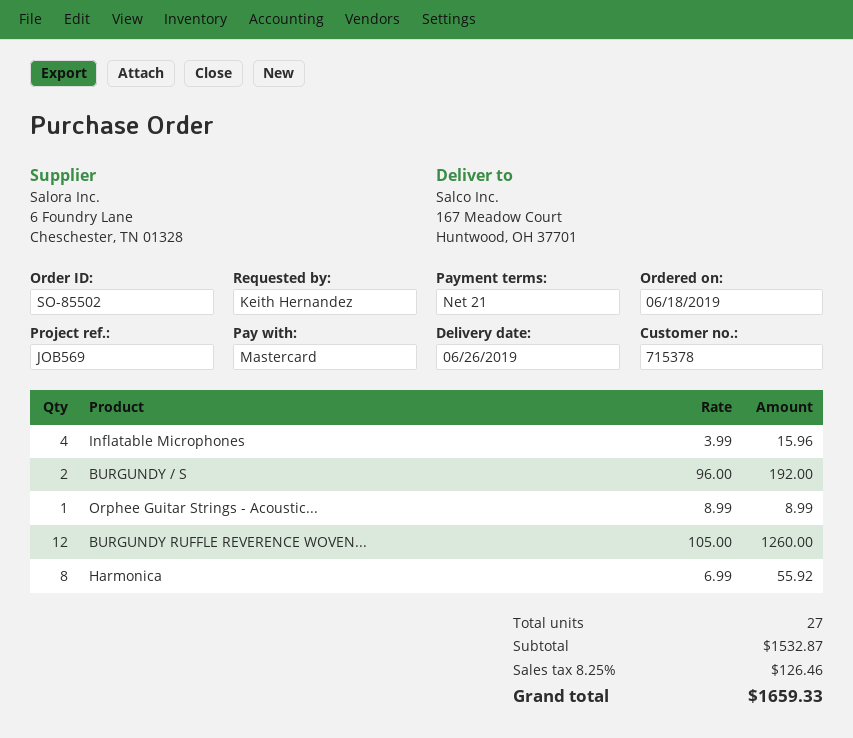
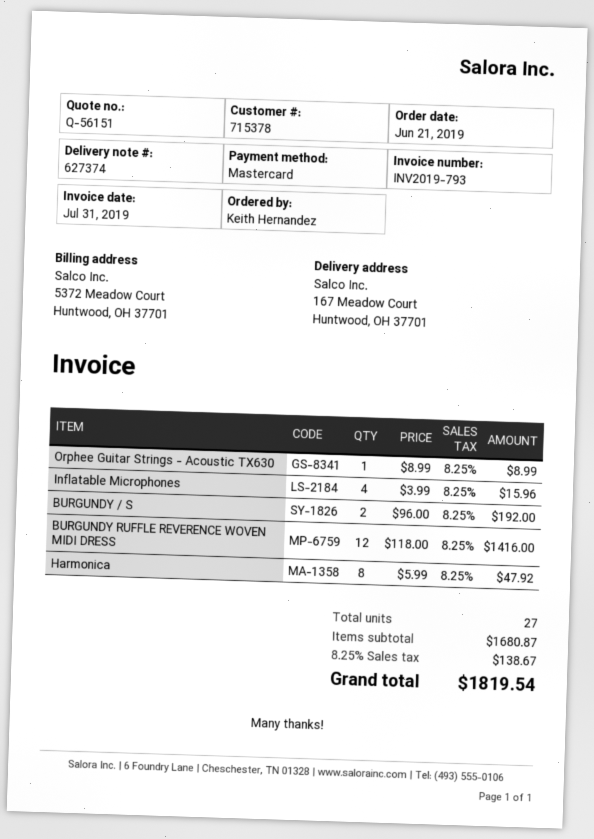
order date: 2019-06-18 -> 2019-06-21
BURGUNDY RUFFLE REVERENCE WOVEN...: 12 x 105.00 = 1260.00 -> 12 x 118.00 = 1416.00
Harmonica: 8 x 6.99 = 55.92 -> 8 x 5.99 = 47.92
subtotal: 1532.87 -> 1680.87
tax: 8.25% = 126.46 -> 8.25% = 138.67
total: 1659.33 -> 1819.54

